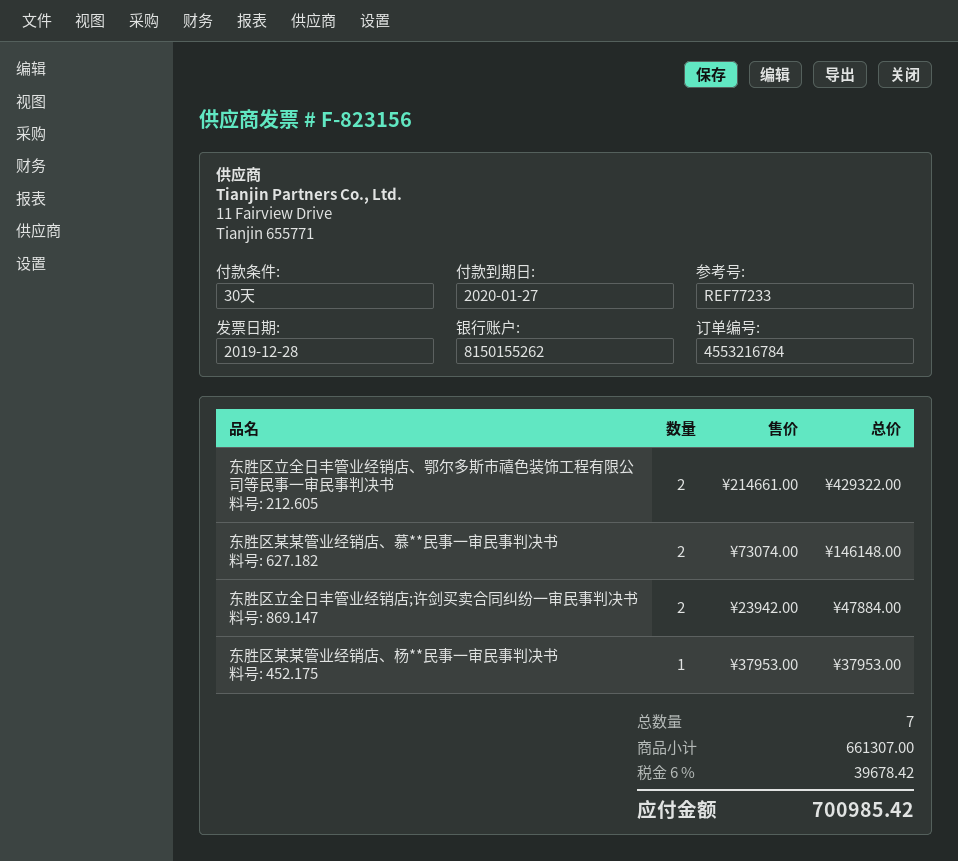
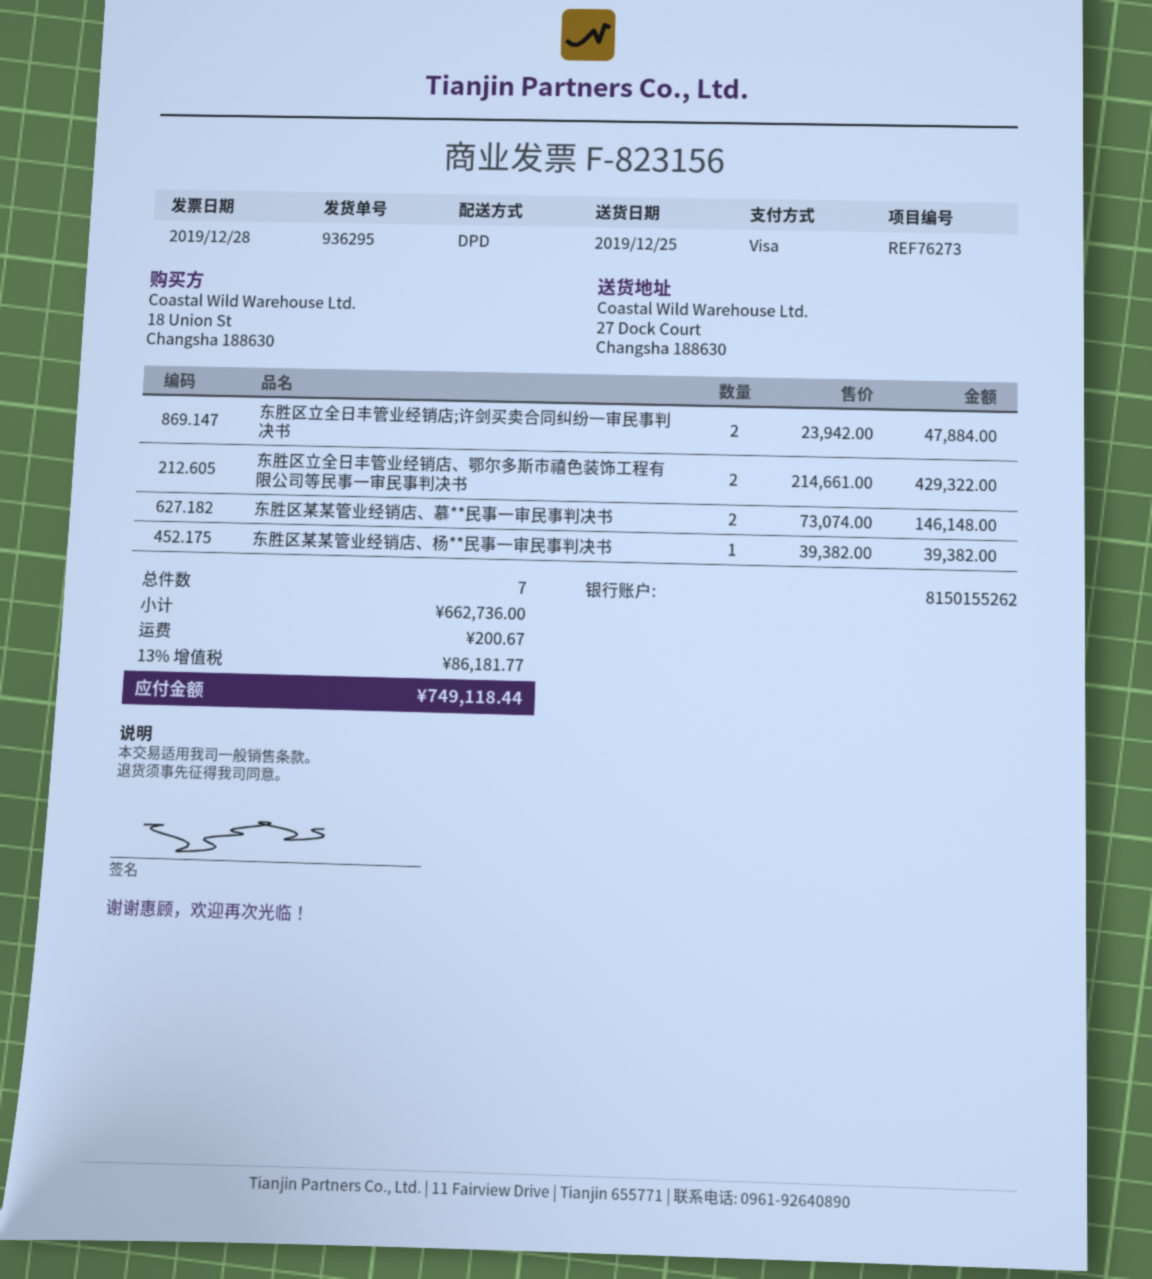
reference: REF77233 -> REF76273
东胜区某某管业经销店、杨**民事一审民事判决书: 1 x 37953.00 = 37953.00 -> 1 x 39382.00 = 39382.00
subtotal: 661307.00 -> 662736.00
shipping: none -> 200.67
tax: 6% = 39678.42 -> 13% = 86181.77
total: 700985.42 -> 749118.44

